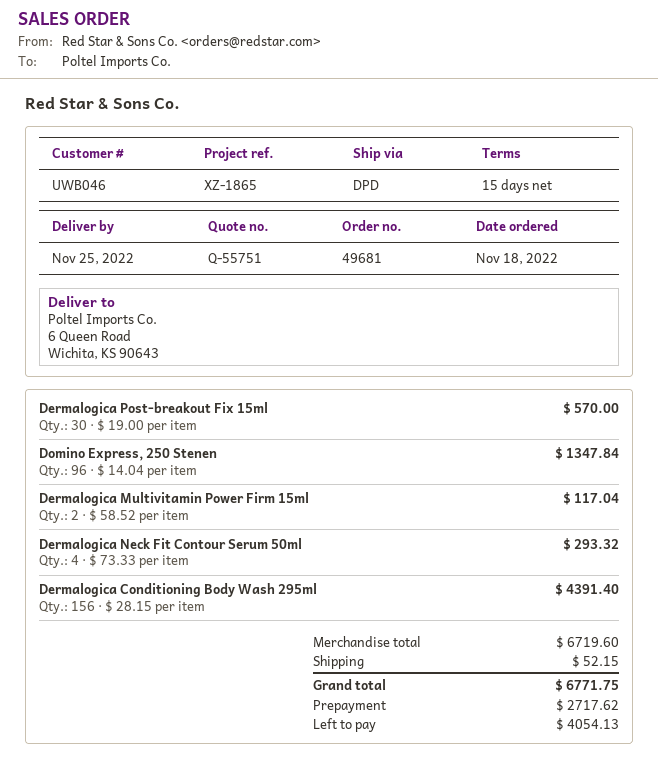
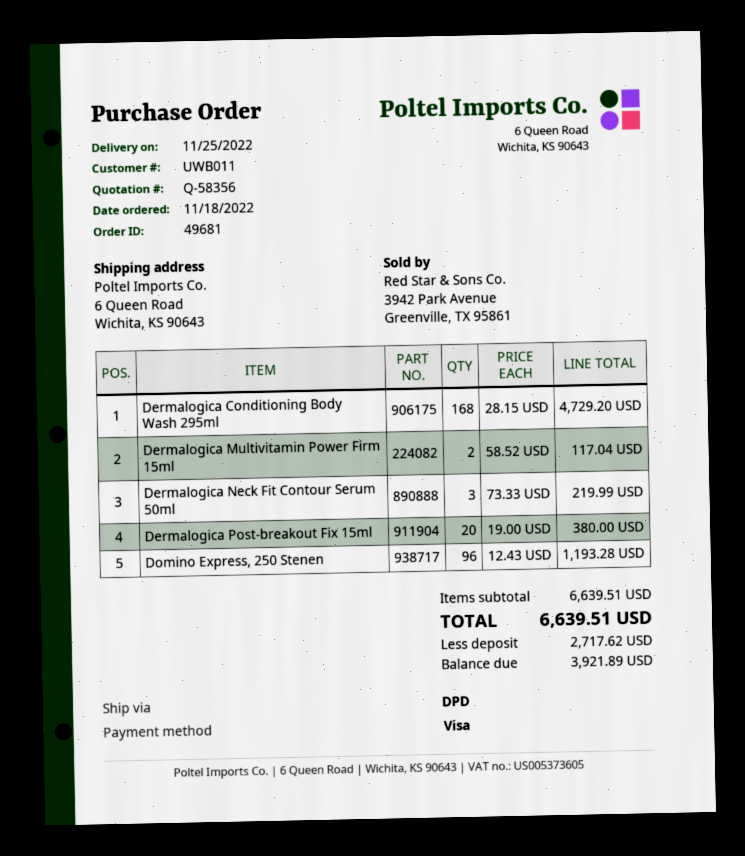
quote number: Q-55751 -> Q-58356
customer number: UWB046 -> UWB011
Dermalogica Post-breakout Fix 15ml: 30 x 19.00 = 570.00 -> 20 x 19.00 = 380.00
Domino Express, 250 Stenen: 96 x 14.04 = 1347.84 -> 96 x 12.43 = 1193.28
Dermalogica Neck Fit Contour Serum 50ml: 4 x 73.33 = 293.32 -> 3 x 73.33 = 219.99
Dermalogica Conditioning Body Wash 295ml: 156 x 28.15 = 4391.40 -> 168 x 28.15 = 4729.20
subtotal: 6719.60 -> 6639.51
shipping: 52.15 -> none
total: 6771.75 -> 6639.51
balance: 4054.13 -> 3921.89

